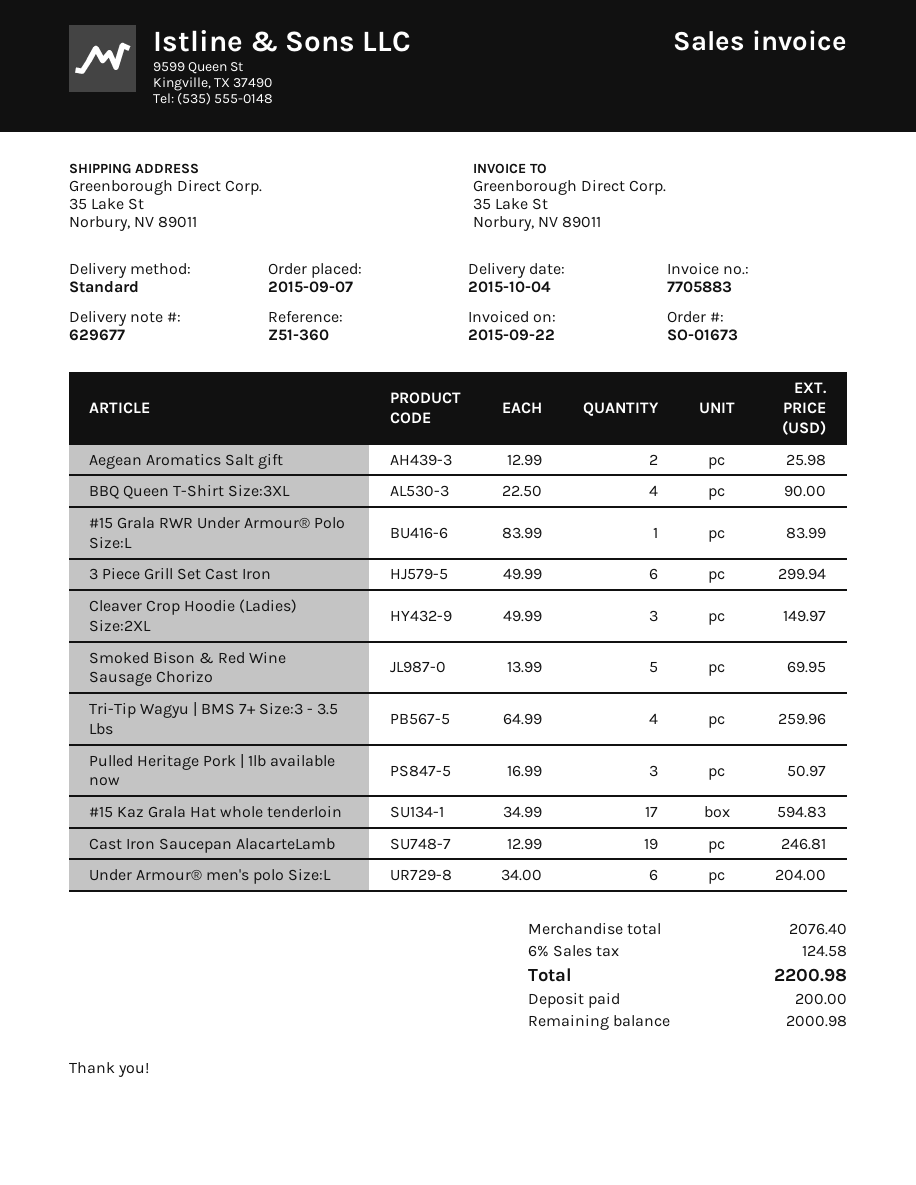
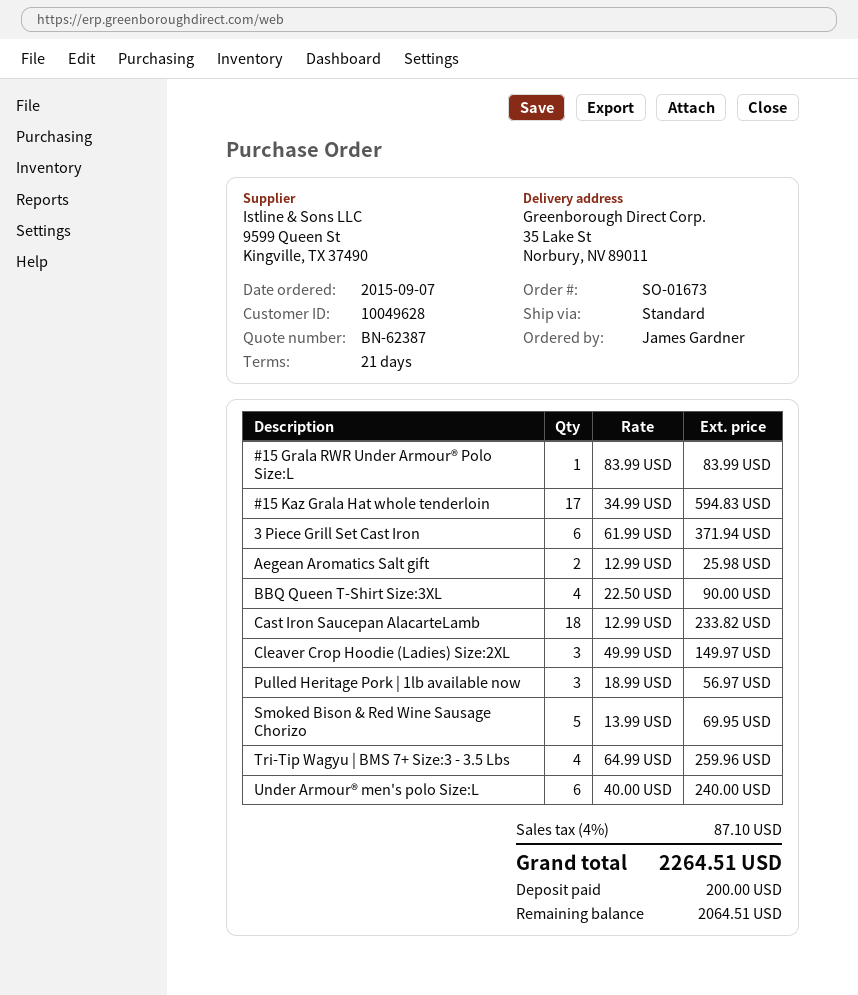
3 Piece Grill Set Cast Iron: 6 x 49.99 = 299.94 -> 6 x 61.99 = 371.94
Pulled Heritage Pork | 1lb available now: 3 x 16.99 = 50.97 -> 3 x 18.99 = 56.97
Cast Iron Saucepan AlacarteLamb: 19 x 12.99 = 246.81 -> 18 x 12.99 = 233.82
Under Armour® men's polo Size:L: 6 x 34.00 = 204.00 -> 6 x 40.00 = 240.00
tax: 6% = 124.58 -> 4% = 87.10
total: 2200.98 -> 2264.51
balance: 2000.98 -> 2064.51

